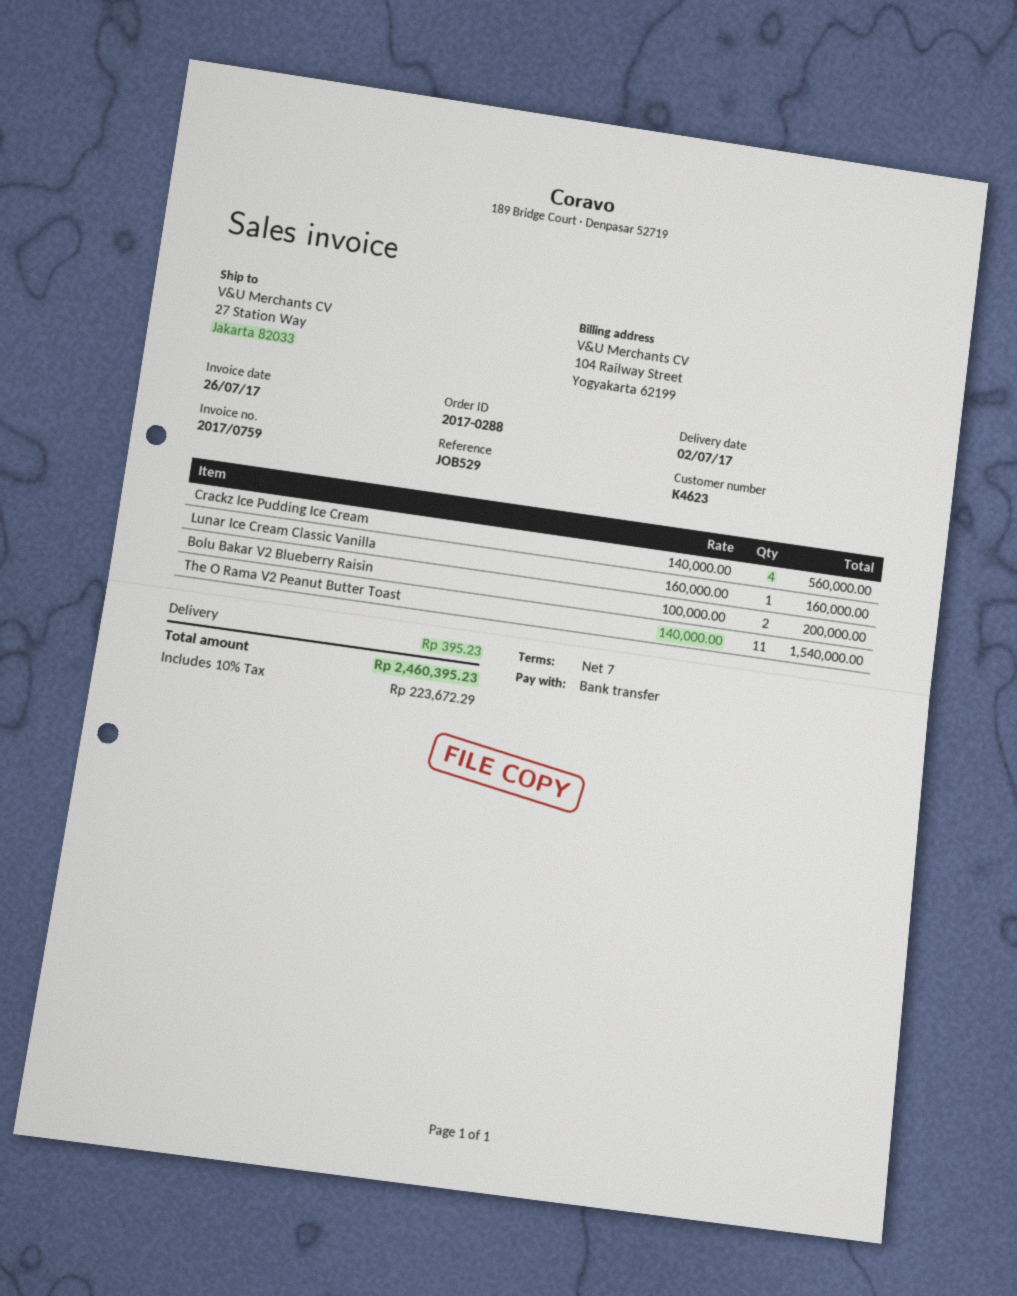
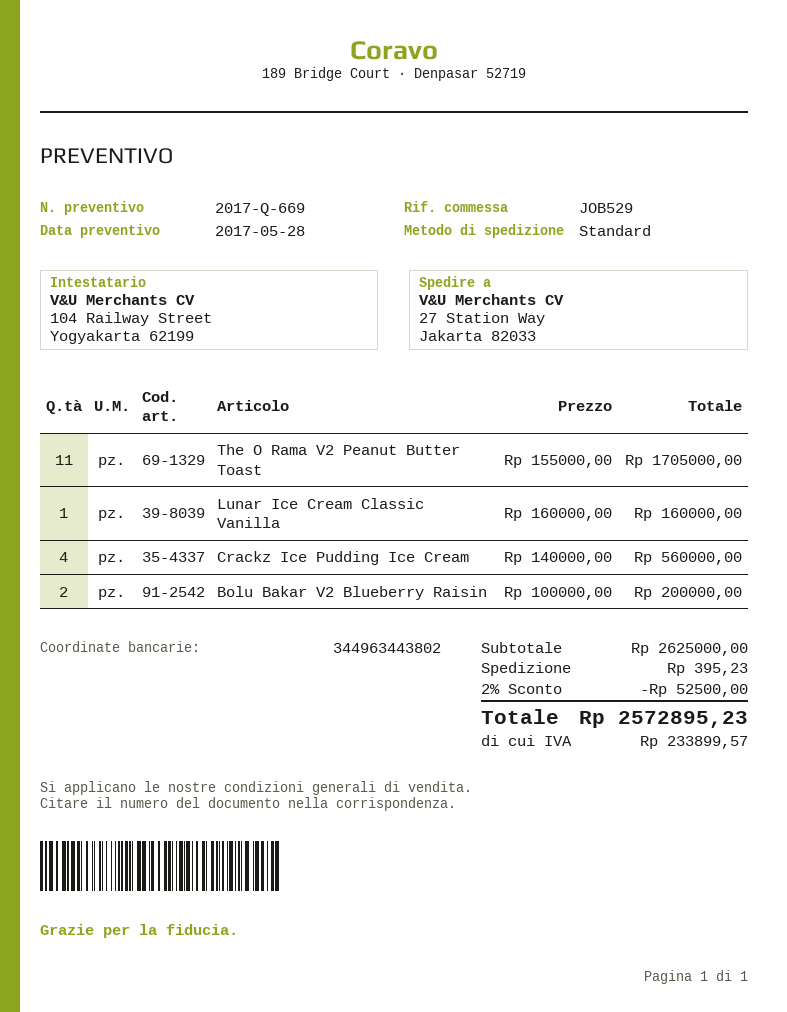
The O Rama V2 Peanut Butter Toast: 11 x 140000.00 = 1540000.00 -> 11 x 155000.00 = 1705000.00
discount: none -> 2% = 52500.00
tax: 223672.29 -> 233899.57
total: 2460395.23 -> 2572895.23

